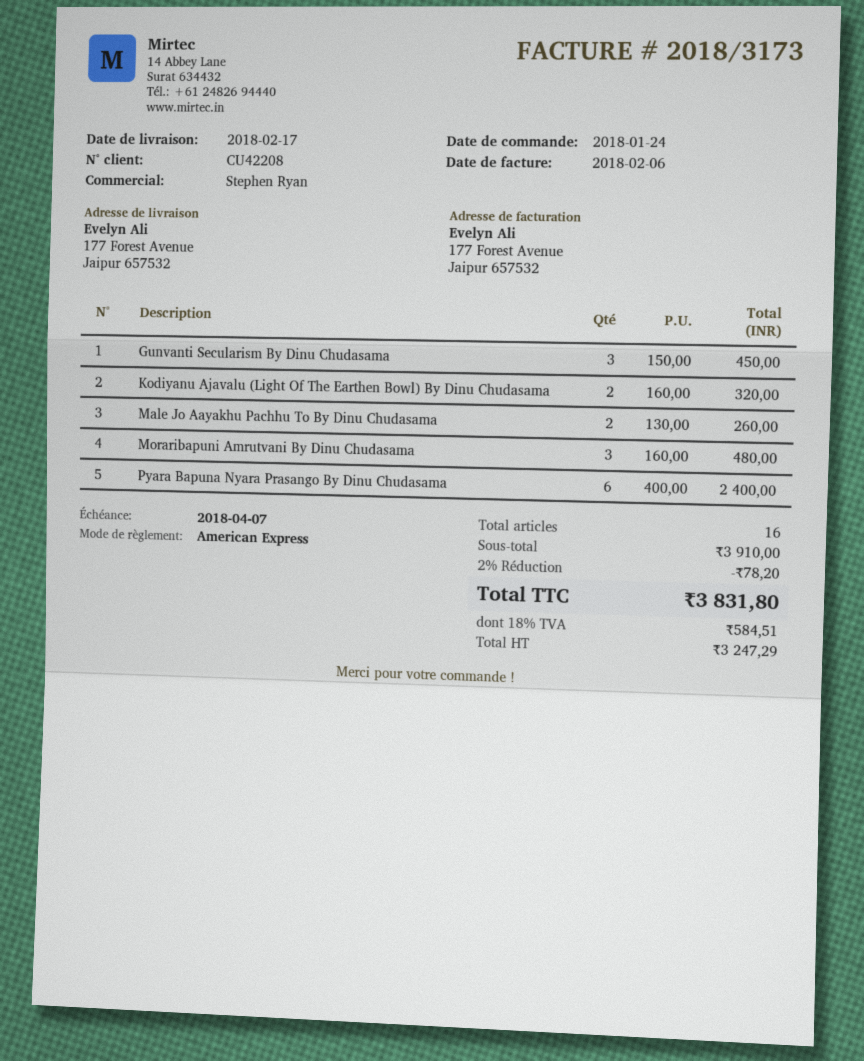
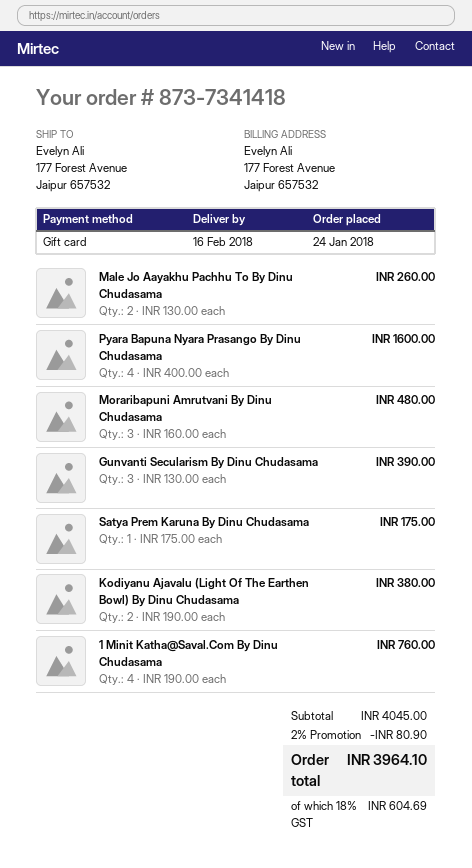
delivery date: 2018-02-17 -> 2018-02-16
payment method: American Express -> gift card
Gunvanti Secularism By Dinu Chudasama: 3 x 150.00 = 450.00 -> 3 x 130.00 = 390.00
Kodiyanu Ajavalu (Light Of The Earthen Bowl) By Dinu Chudasama: 2 x 160.00 = 320.00 -> 2 x 190.00 = 380.00
Pyara Bapuna Nyara Prasango By Dinu Chudasama: 6 x 400.00 = 2400.00 -> 4 x 400.00 = 1600.00
Satya Prem Karuna By Dinu Chudasama: none -> 1 x 175.00 = 175.00
1 Minit Katha@Saval.Com By Dinu Chudasama: none -> 4 x 190.00 = 760.00
subtotal: 3910.00 -> 4045.00
discount: 2% = 78.20 -> 2% = 80.90
tax: 18% = 584.51 -> 18% = 604.69
total: 3831.80 -> 3964.10

